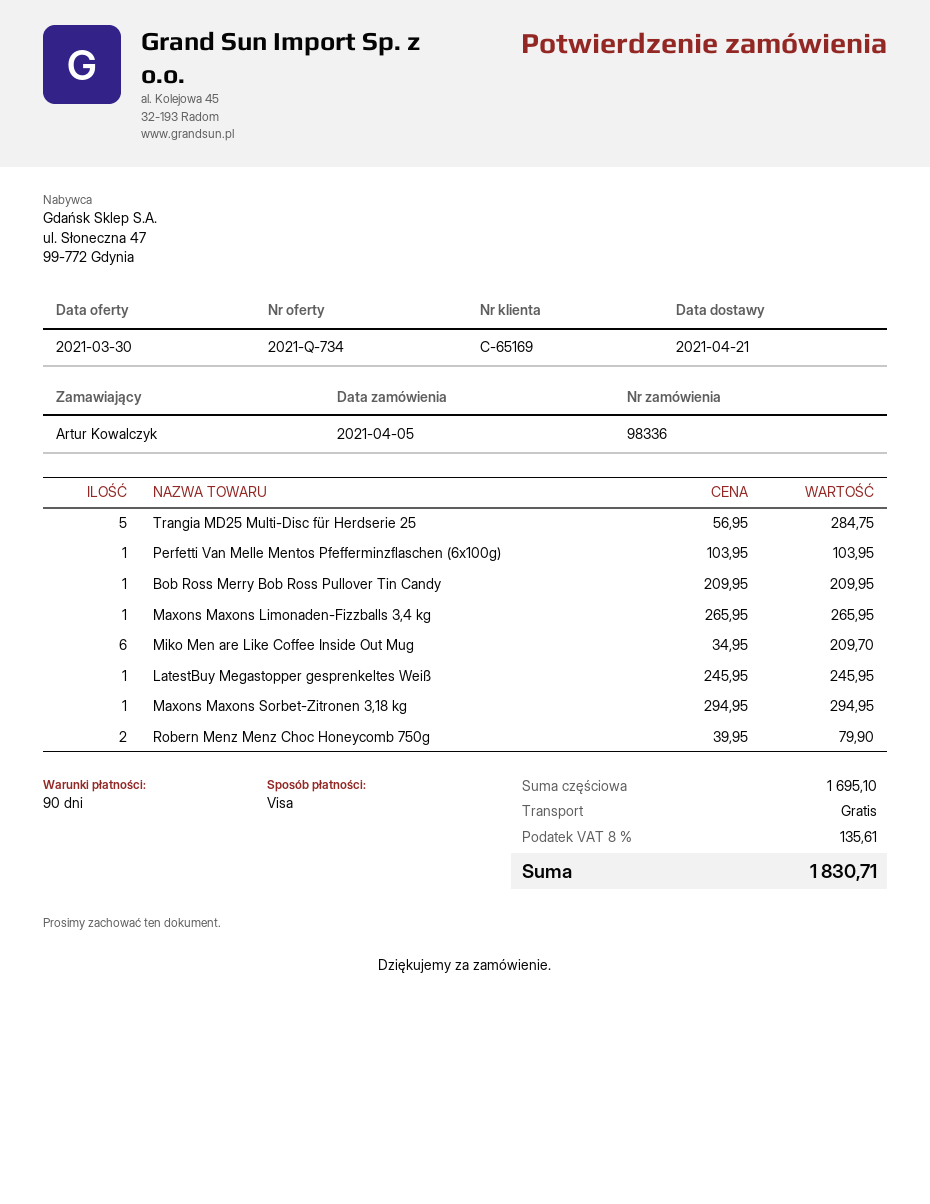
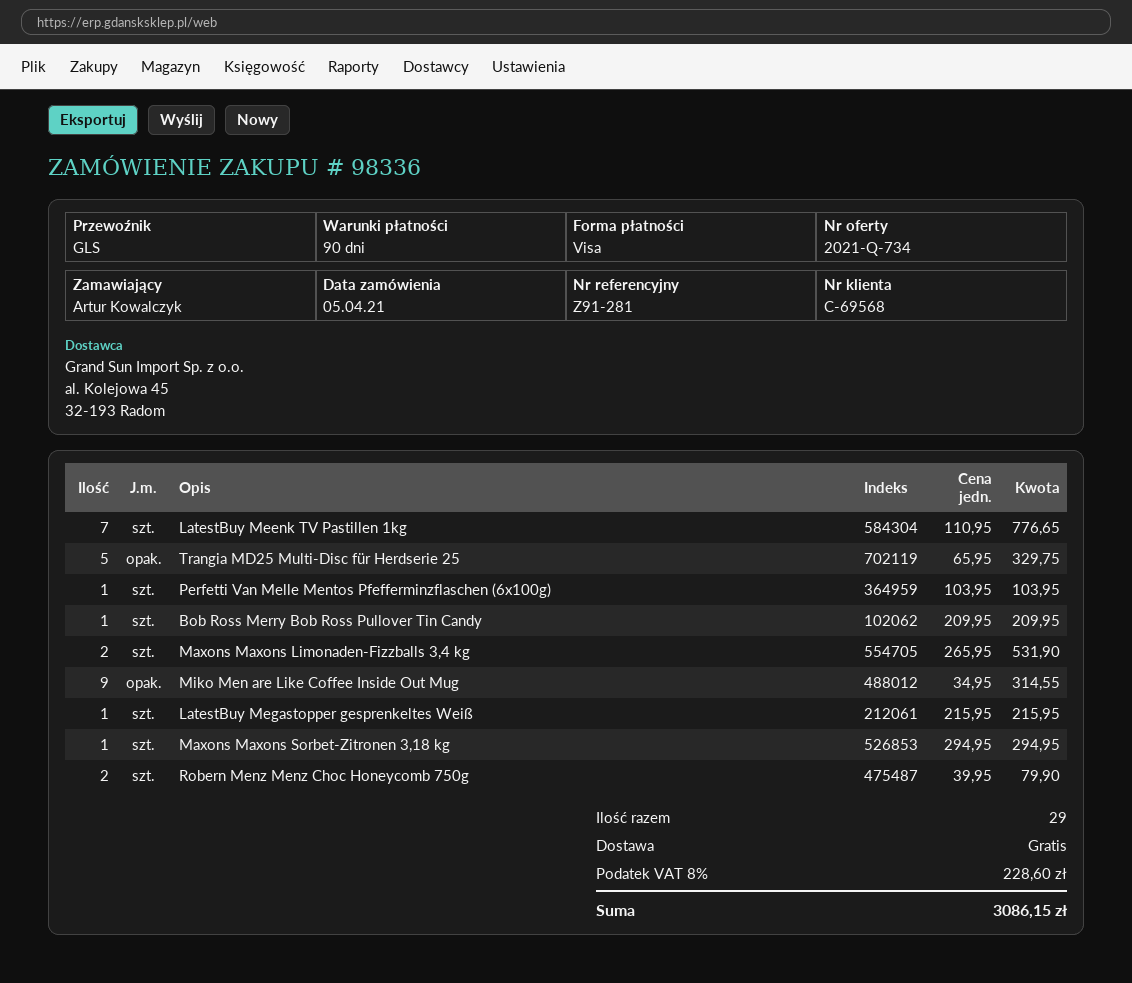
customer number: C-65169 -> C-69568
Trangia MD25 Multi-Disc für Herdserie 25: 5 x 56.95 = 284.75 -> 5 x 65.95 = 329.75
Maxons Maxons Limonaden-Fizzballs 3,4 kg: 1 x 265.95 = 265.95 -> 2 x 265.95 = 531.90
Miko Men are Like Coffee Inside Out Mug: 6 x 34.95 = 209.70 -> 9 x 34.95 = 314.55
LatestBuy Megastopper gesprenkeltes Weiß: 1 x 245.95 = 245.95 -> 1 x 215.95 = 215.95
LatestBuy Meenk TV Pastillen 1kg: none -> 7 x 110.95 = 776.65
tax: 8% = 135.61 -> 8% = 228.60
total: 1830.71 -> 3086.15

